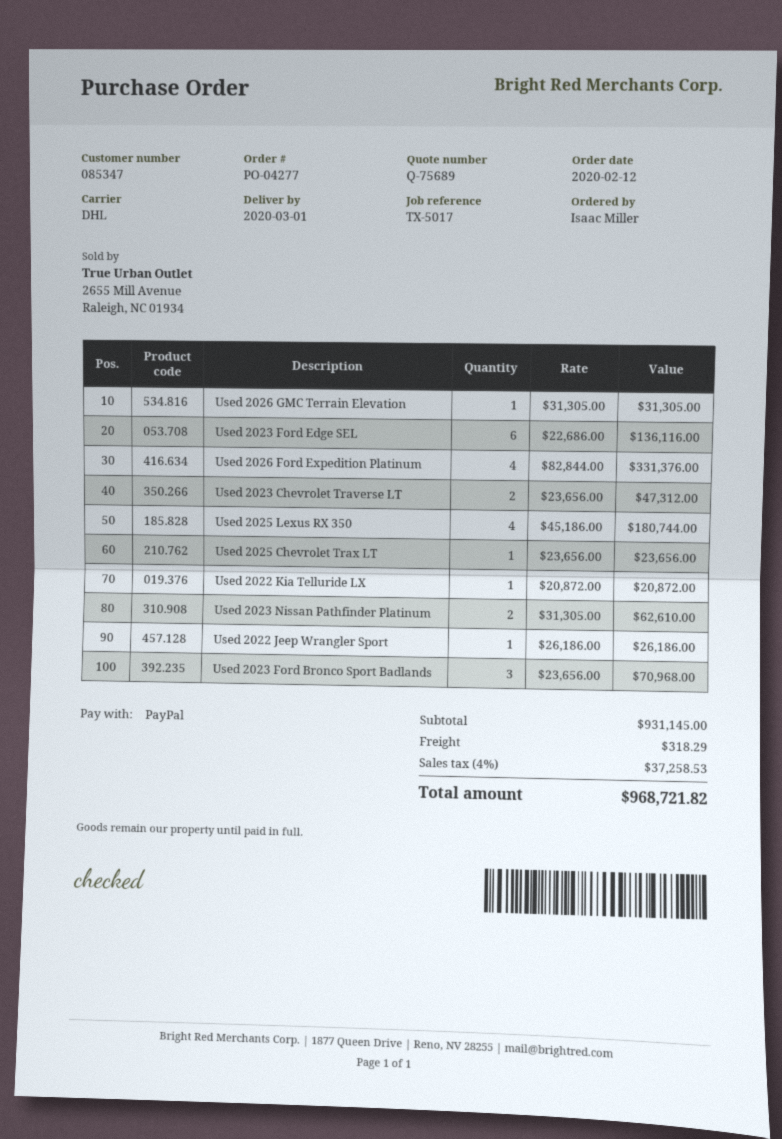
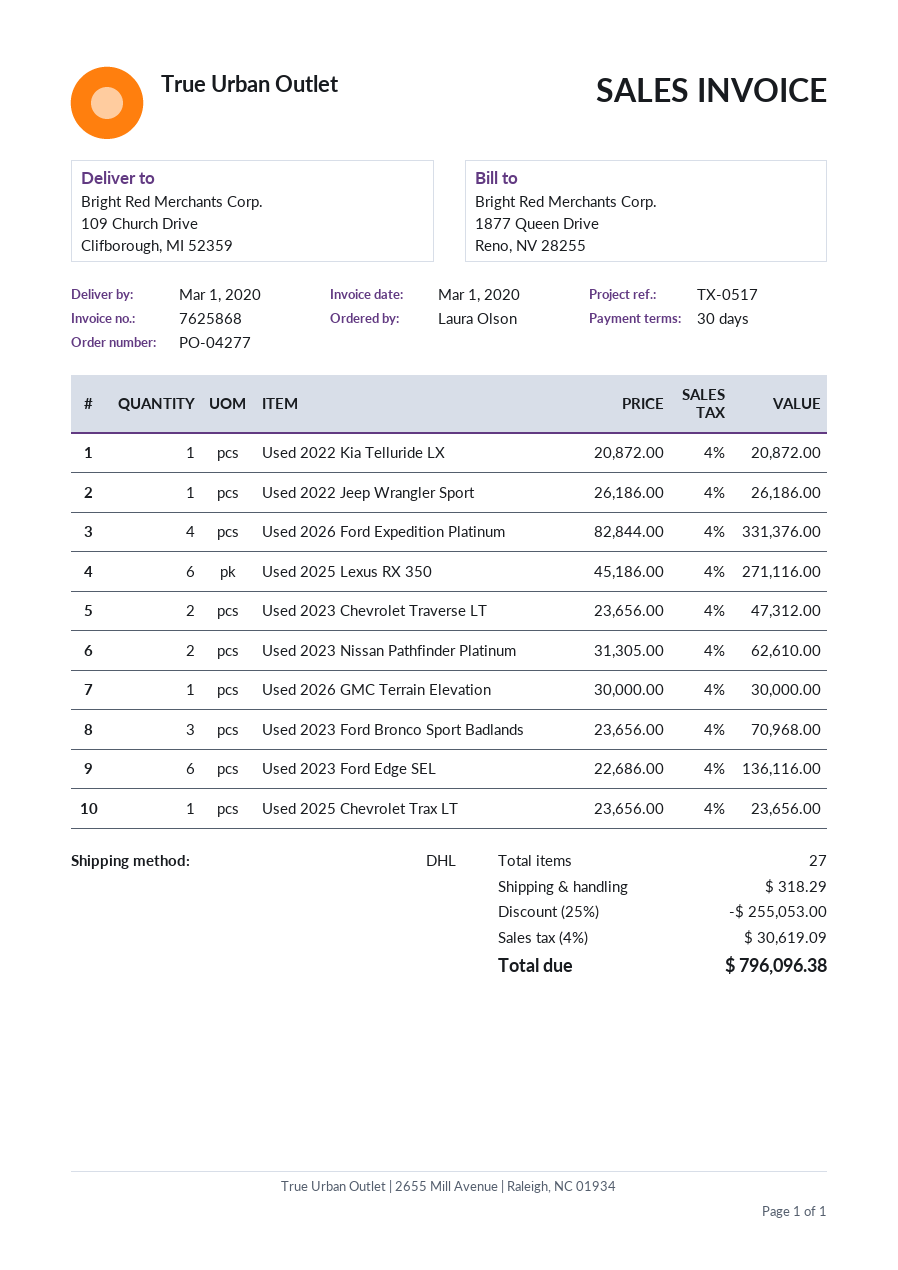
reference: TX-5017 -> TX-0517
ordered by: Isaac Miller -> Laura Olson
Used 2026 GMC Terrain Elevation: 1 x 31305.00 = 31305.00 -> 1 x 30000.00 = 30000.00
Used 2025 Lexus RX 350: 4 x 45186.00 = 180744.00 -> 6 x 45186.00 = 271116.00
discount: none -> 25% = 255053.00
tax: 4% = 37258.53 -> 4% = 30619.09
total: 968721.82 -> 796096.38

